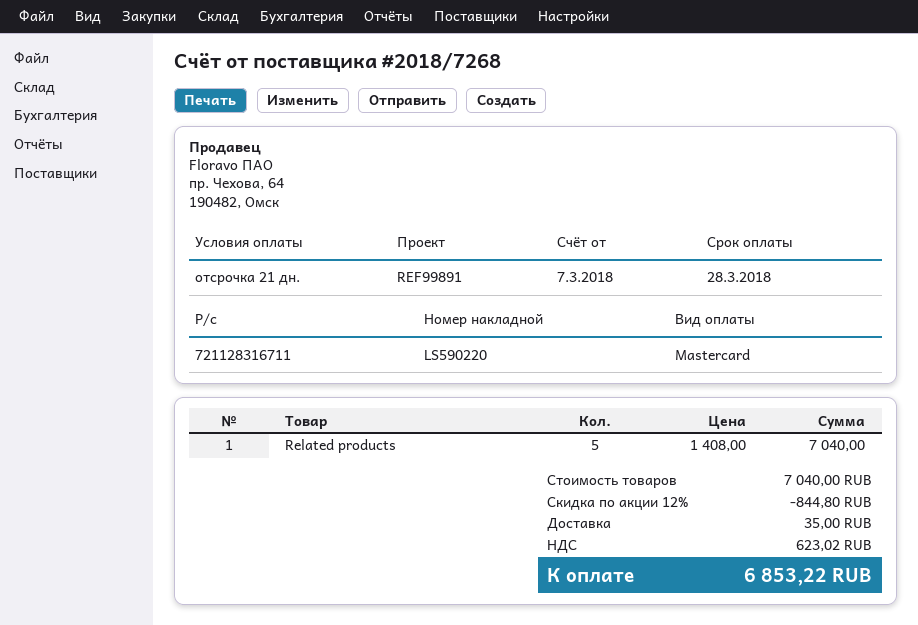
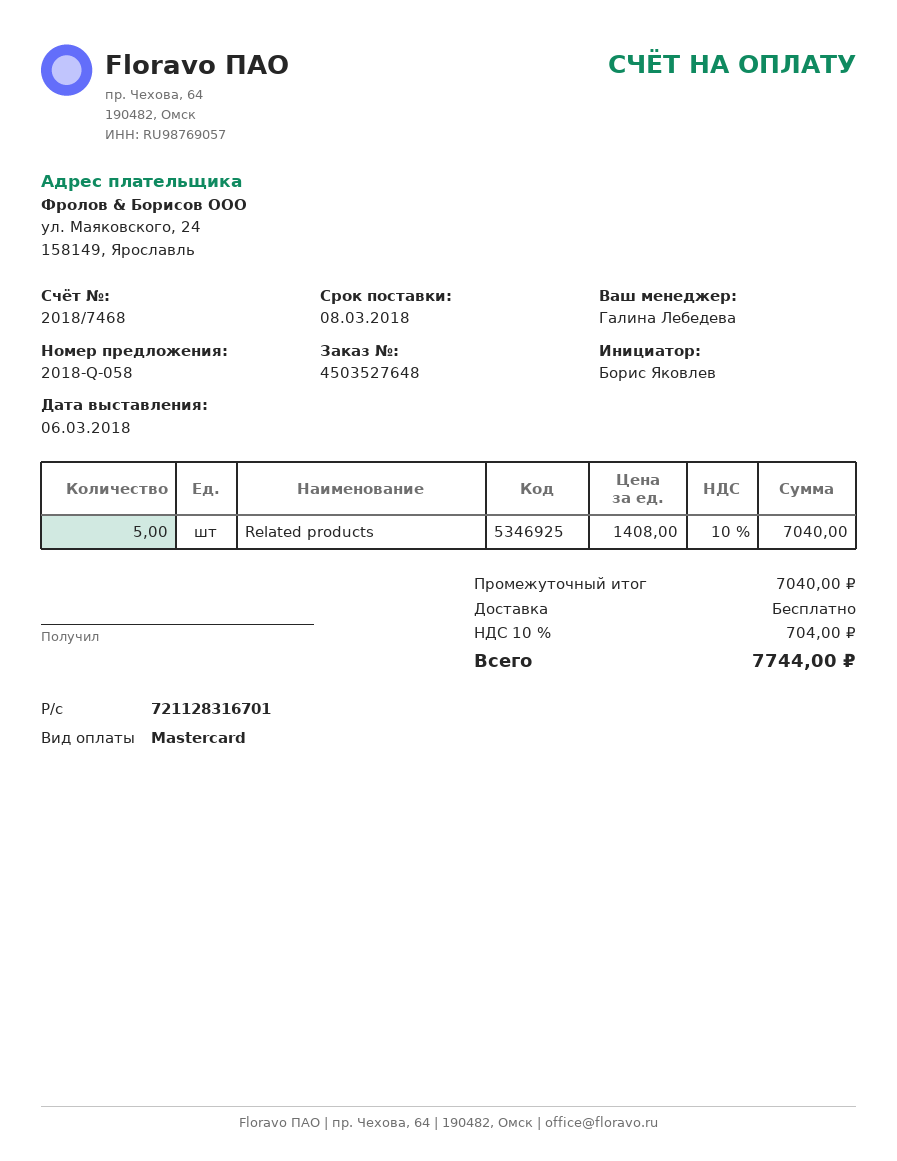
invoice number: 2018/7268 -> 2018/7468
invoice date: 2018-03-07 -> 2018-03-06
bank account: 721128316711 -> 721128316701
discount: 12% = 844.80 -> none
shipping: 35.00 -> 0.00
tax: 623.02 -> 704.00
total: 6853.22 -> 7744.00

